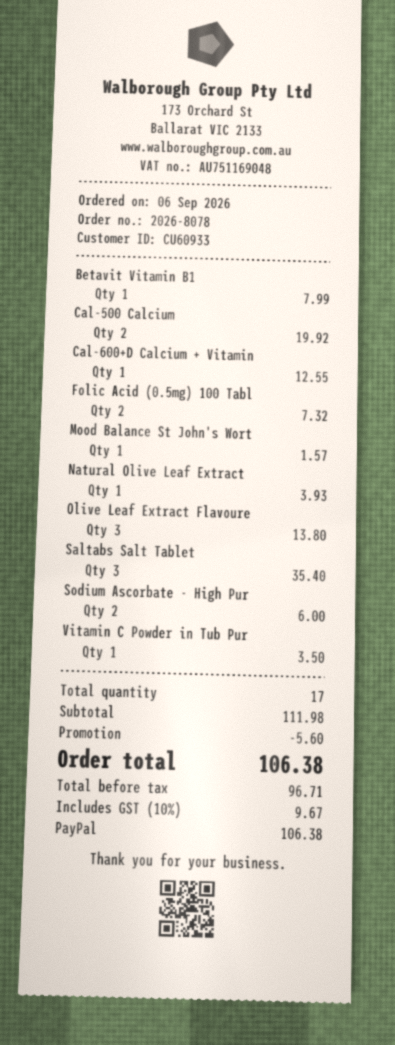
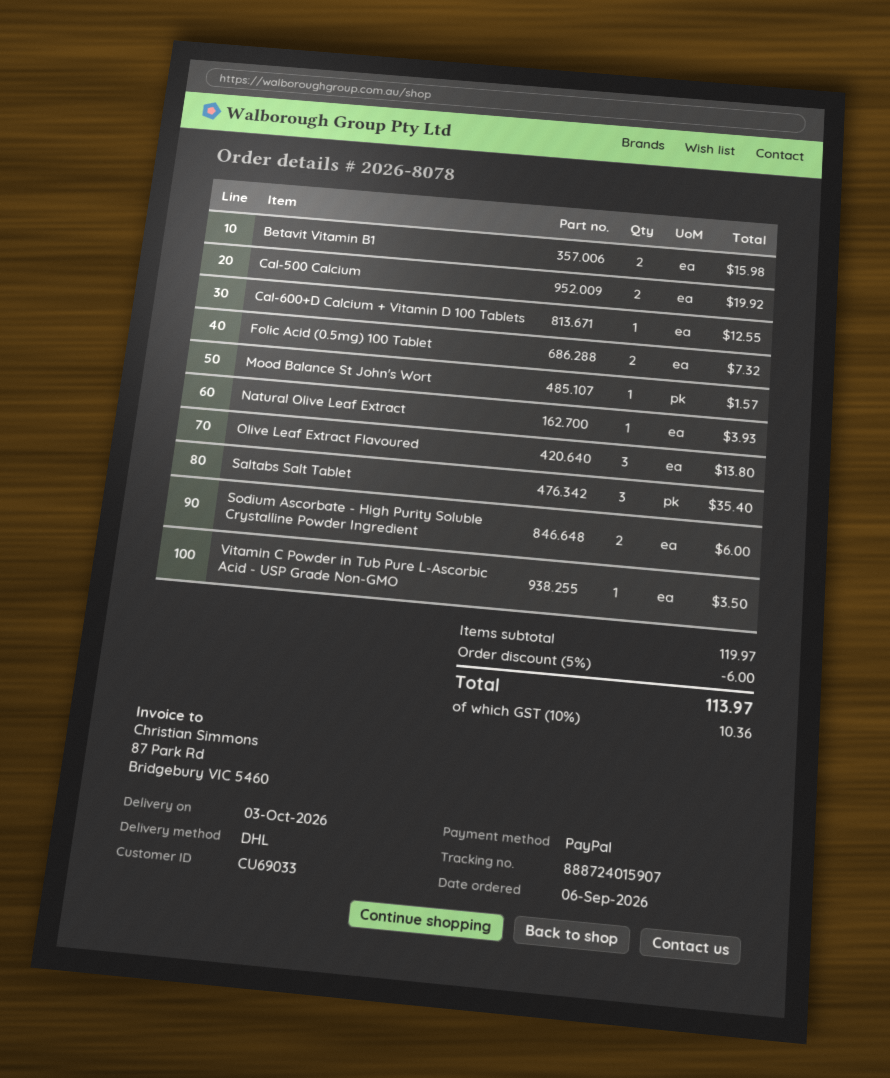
customer number: CU60933 -> CU69033
Betavit Vitamin B1: 1 for 7.99 -> 2 for 15.98
subtotal: 111.98 -> 119.97
discount: 5.60 -> 6.00
tax: 10% = 9.67 -> 10% = 10.36
total: 106.38 -> 113.97

